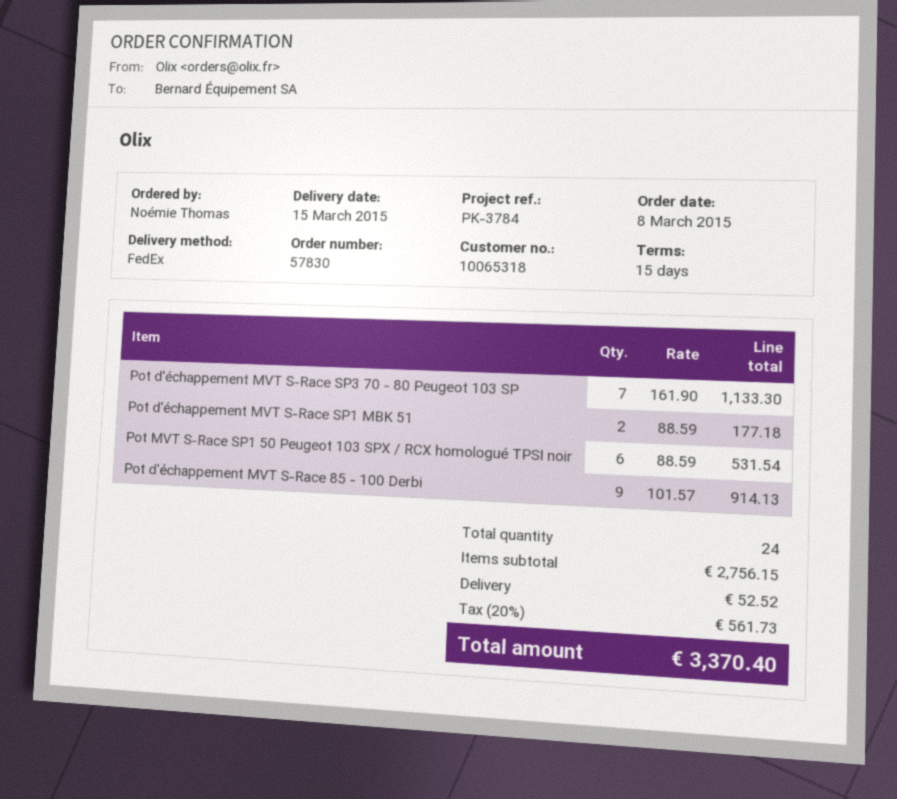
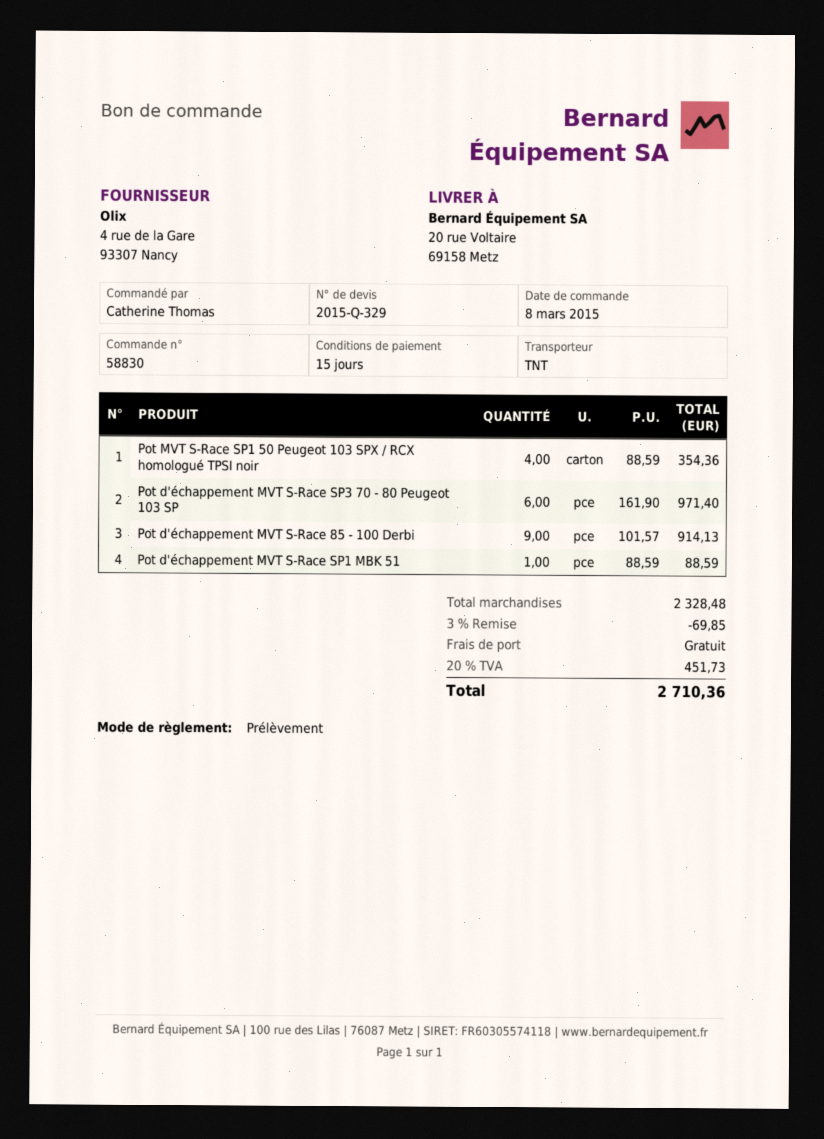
order number: 57830 -> 58830
ordered by: Noémie Thomas -> Catherine Thomas
shipping method: FedEx -> TNT
Pot d'échappement MVT S-Race SP3 70 - 80 Peugeot 103 SP: 7 x 161.90 = 1133.30 -> 6 x 161.90 = 971.40
Pot d'échappement MVT S-Race SP1 MBK 51: 2 x 88.59 = 177.18 -> 1 x 88.59 = 88.59
Pot MVT S-Race SP1 50 Peugeot 103 SPX / RCX homologué TPSI noir: 6 x 88.59 = 531.54 -> 4 x 88.59 = 354.36
subtotal: 2756.15 -> 2328.48
discount: none -> 3% = 69.85
shipping: 52.52 -> 0.00
tax: 20% = 561.73 -> 20% = 451.73
total: 3370.40 -> 2710.36

